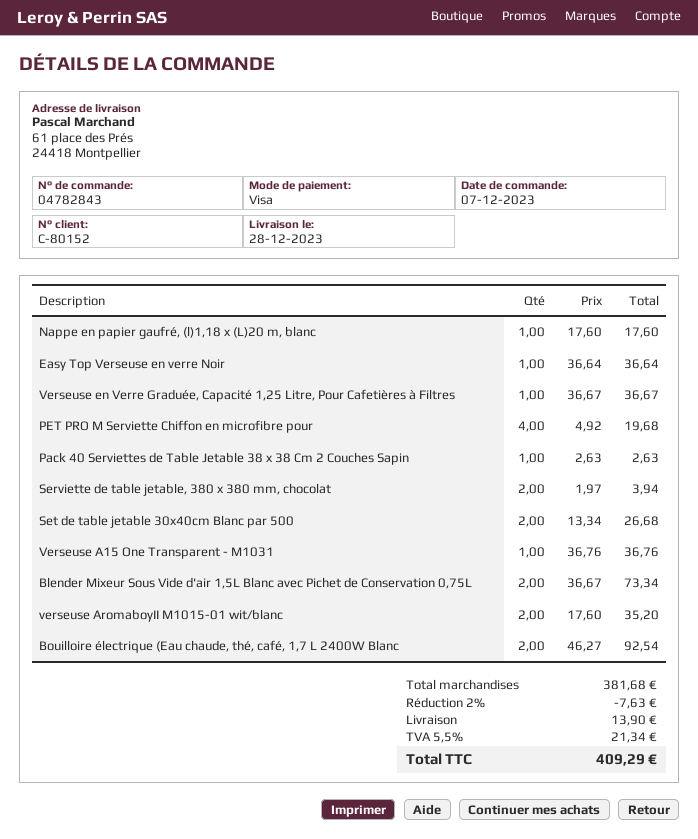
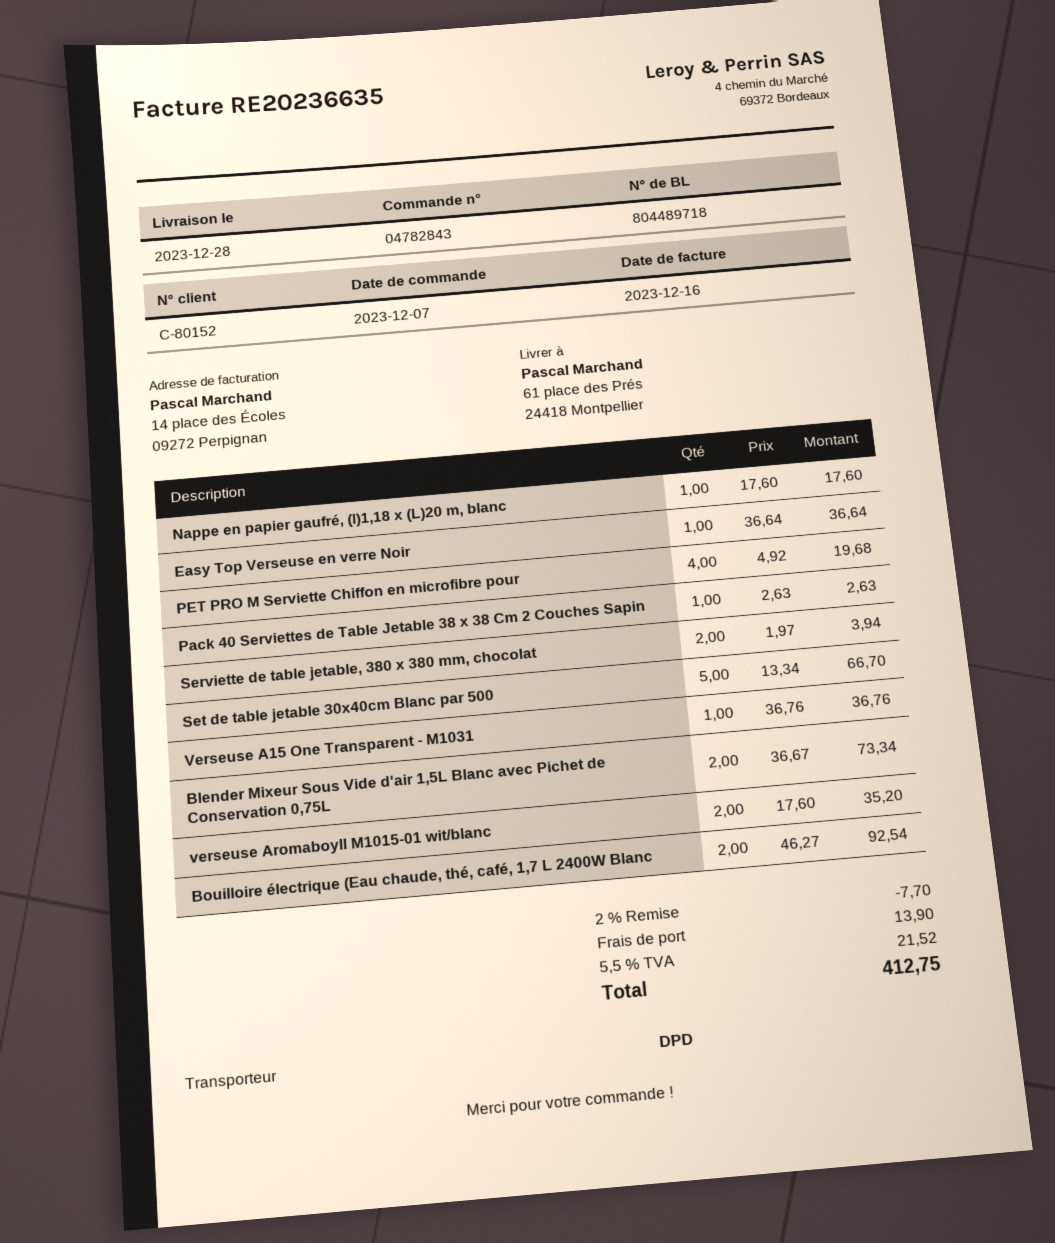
Verseuse en Verre Graduée, Capacité 1,25 Litre, Pour Cafetières à Filtres: 1 x 36.67 = 36.67 -> none
Set de table jetable 30x40cm Blanc par 500: 2 x 13.34 = 26.68 -> 5 x 13.34 = 66.70
discount: 2% = 7.63 -> 2% = 7.70
tax: 5.5% = 21.34 -> 5.5% = 21.52
total: 409.29 -> 412.75

